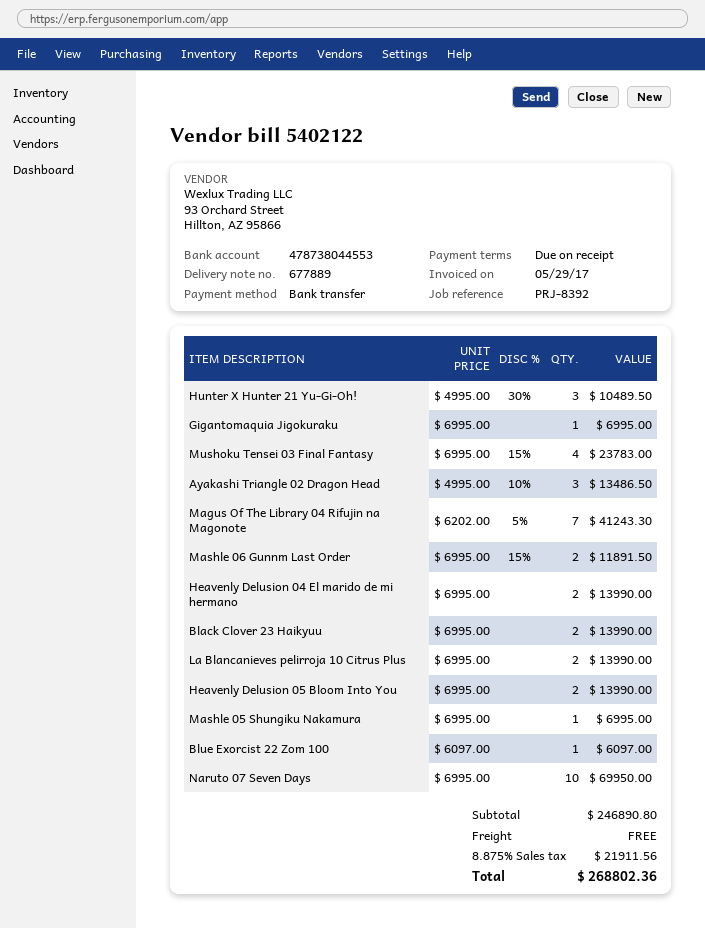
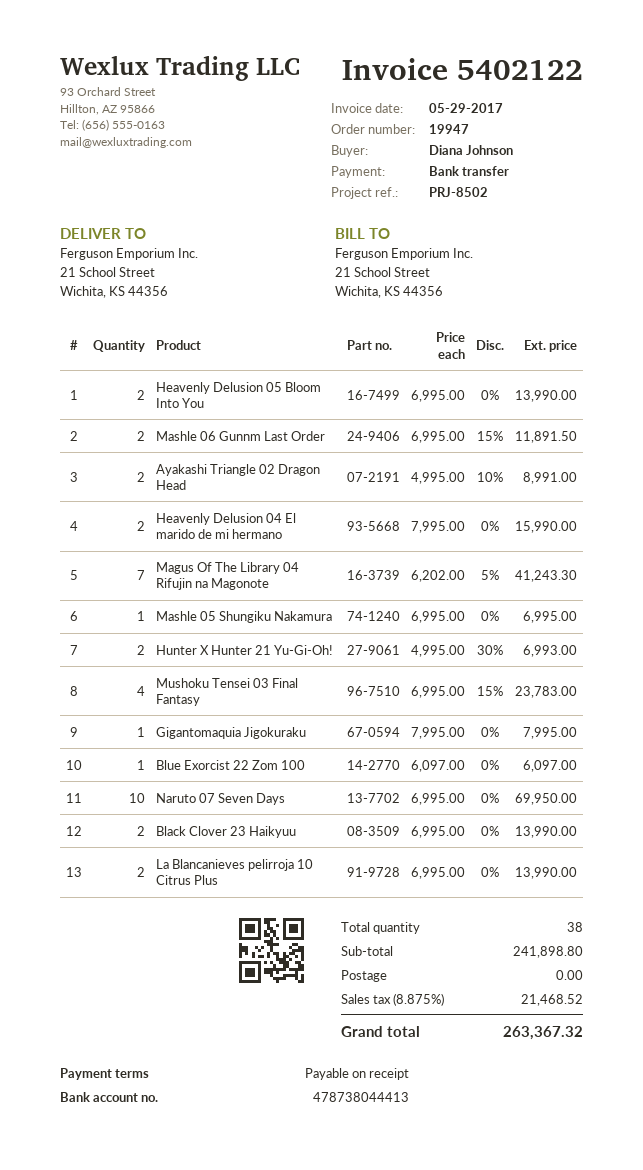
reference: PRJ-8392 -> PRJ-8502
bank account: 478738044553 -> 478738044413
Hunter X Hunter 21 Yu-Gi-Oh!: 3 x 4995.00 - 30% = 10489.50 -> 2 x 4995.00 - 30% = 6993.00
Gigantomaquia Jigokuraku: 1 x 6995.00 = 6995.00 -> 1 x 7995.00 = 7995.00
Ayakashi Triangle 02 Dragon Head: 3 x 4995.00 - 10% = 13486.50 -> 2 x 4995.00 - 10% = 8991.00
Heavenly Delusion 04 El marido de mi hermano: 2 x 6995.00 = 13990.00 -> 2 x 7995.00 = 15990.00
subtotal: 246890.80 -> 241898.80
tax: 8.875% = 21911.56 -> 8.875% = 21468.52
total: 268802.36 -> 263367.32

